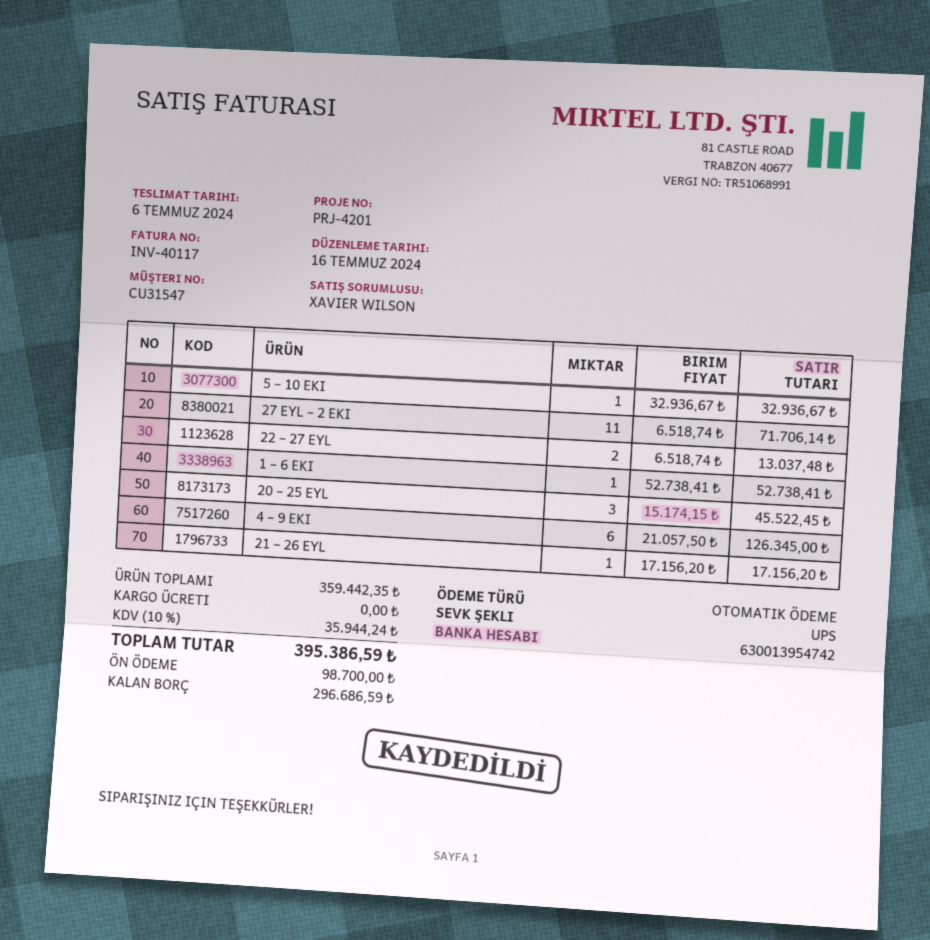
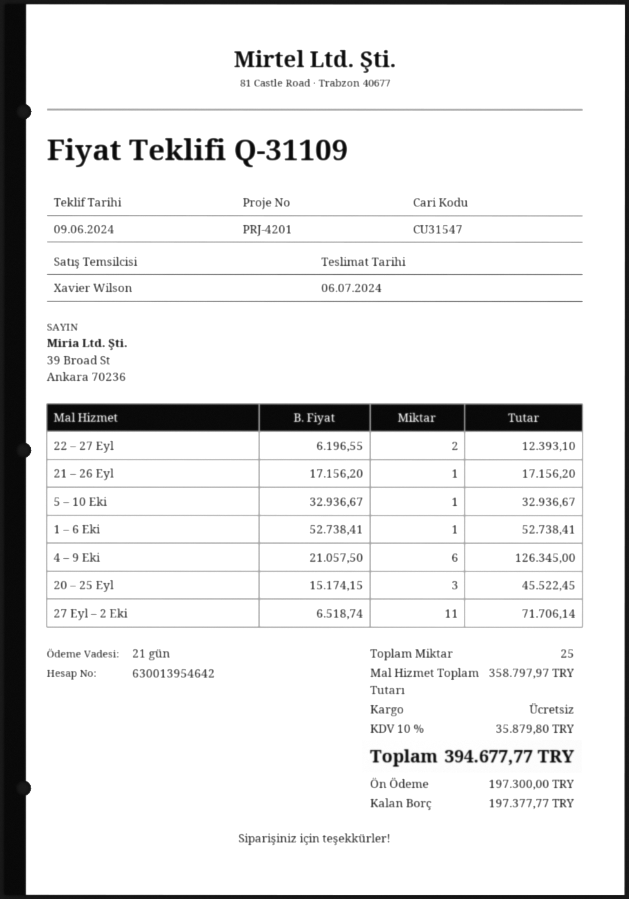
bank account: 630013954742 -> 630013954642
22 – 27 EYL: 2 x 6518.74 = 13037.48 -> 2 x 6196.55 = 12393.10
subtotal: 359442.35 -> 358797.97
tax: 10% = 35944.24 -> 10% = 35879.80
total: 395386.59 -> 394677.77
deposit: 98700.00 -> 197300.00
balance: 296686.59 -> 197377.77

